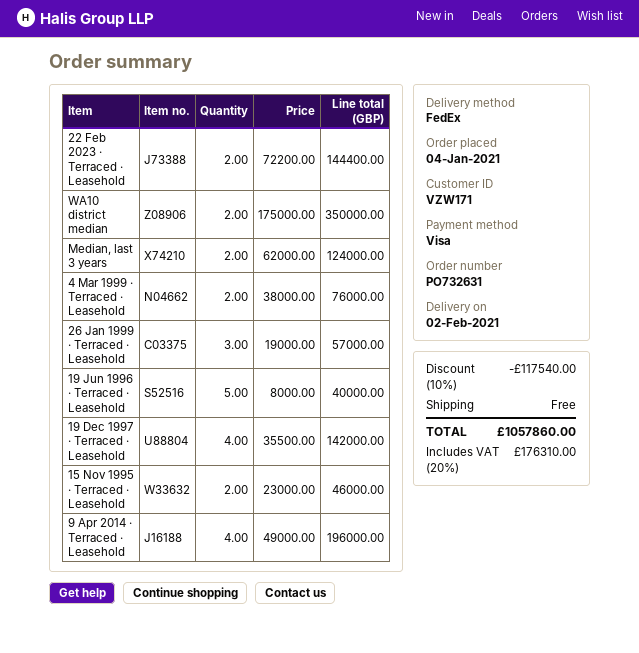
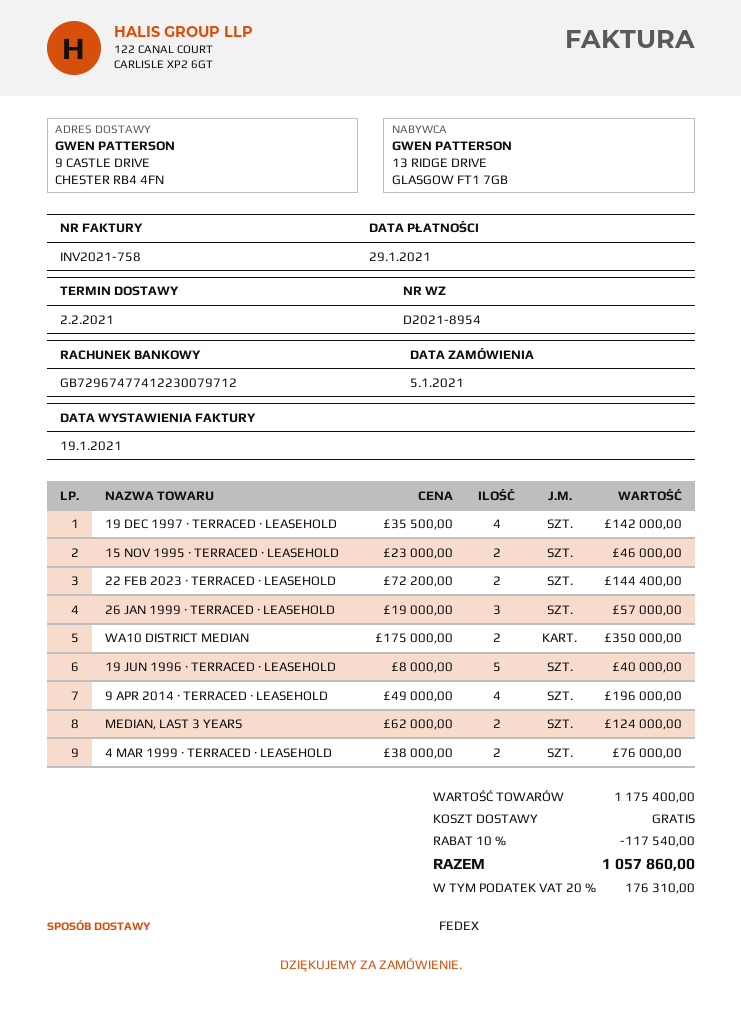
order date: 2021-01-04 -> 2021-01-05

